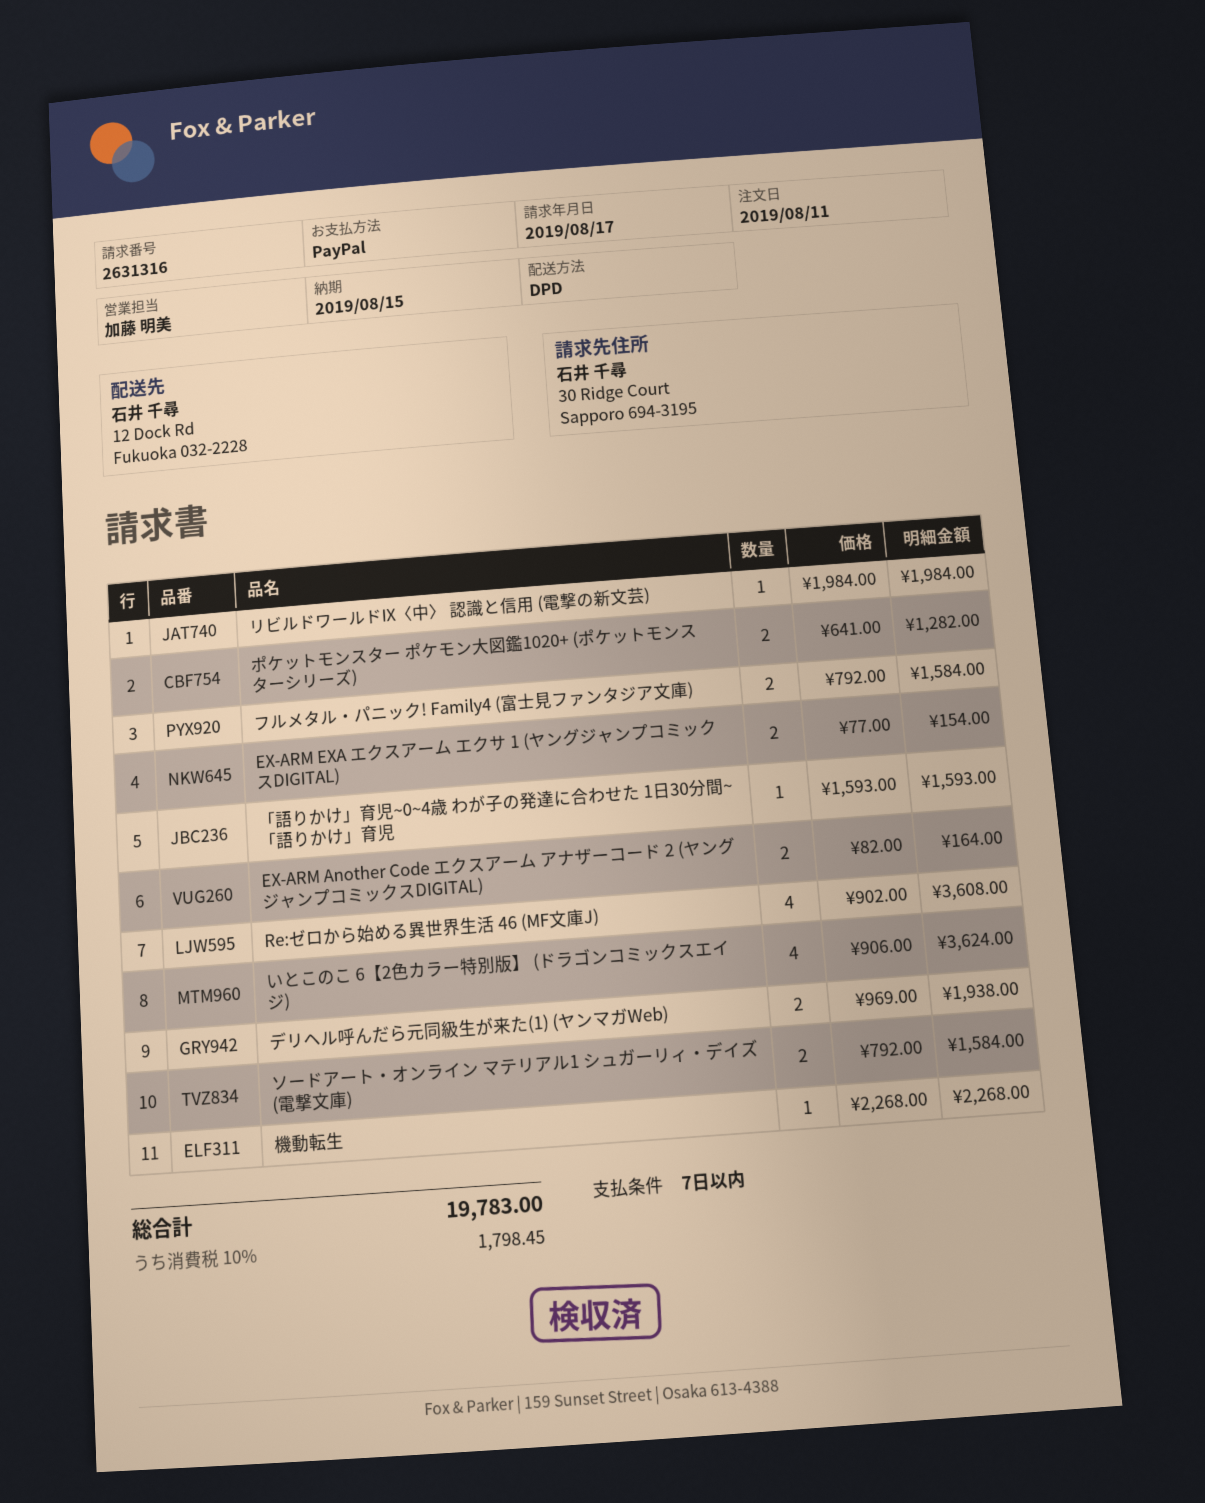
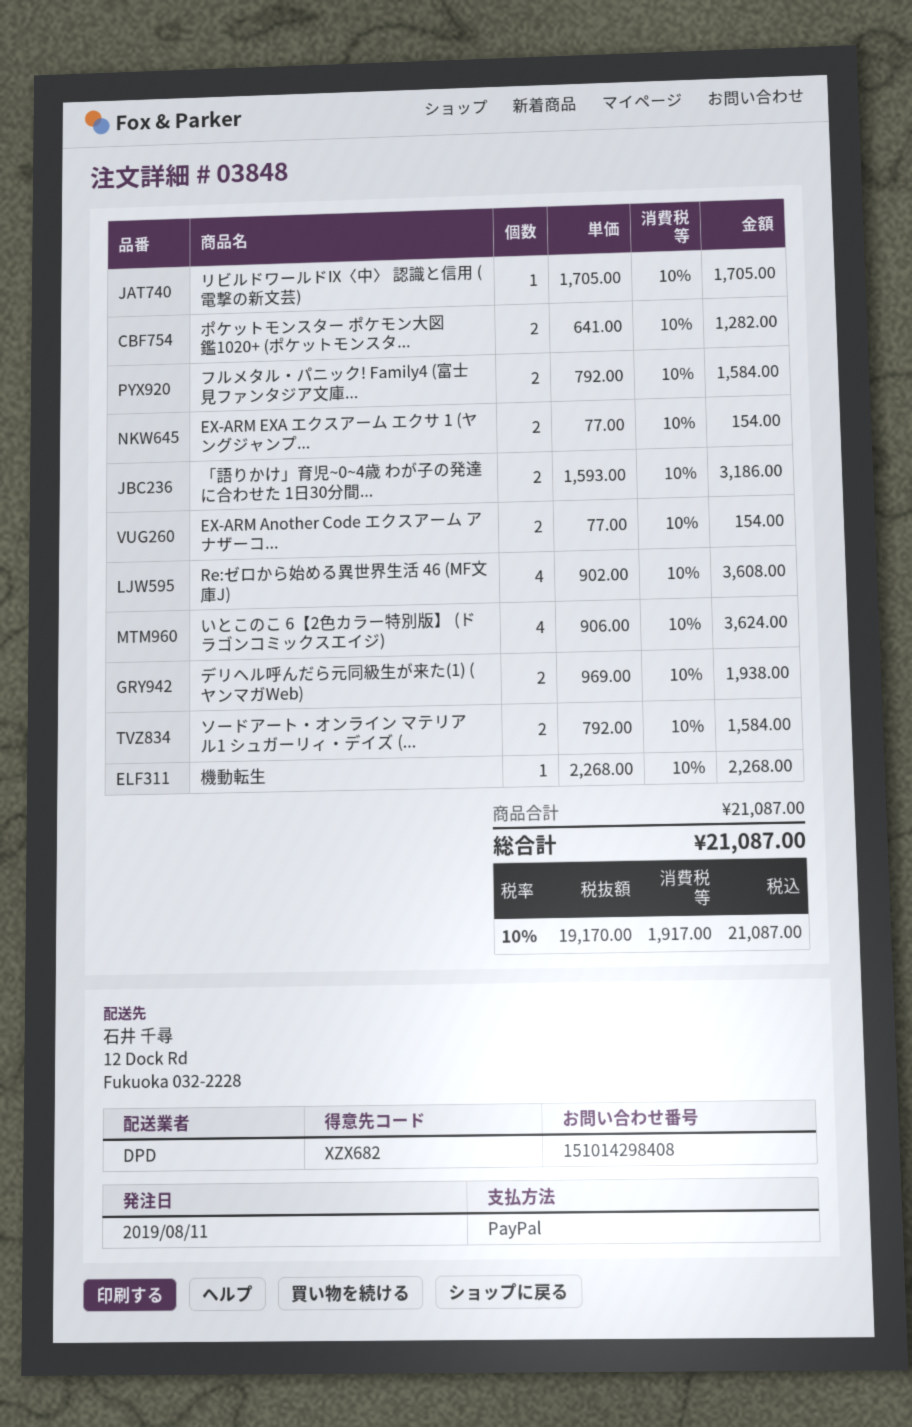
リビルドワールドIX〈中〉 認識と信用 (電撃の新文芸): 1 x 1984.00 = 1984.00 -> 1 x 1705.00 = 1705.00
「語りかけ」育児~0~4歳 わが子の発達に合わせた 1日30分間~ 「語りかけ」育児: 1 x 1593.00 = 1593.00 -> 2 x 1593.00 = 3186.00
EX-ARM Another Code エクスアーム アナザーコード 2 (ヤングジャンプコミックスDIGITAL): 2 x 82.00 = 164.00 -> 2 x 77.00 = 154.00
tax: 10% = 1798.45 -> 10% = 1917.00
total: 19783.00 -> 21087.00

